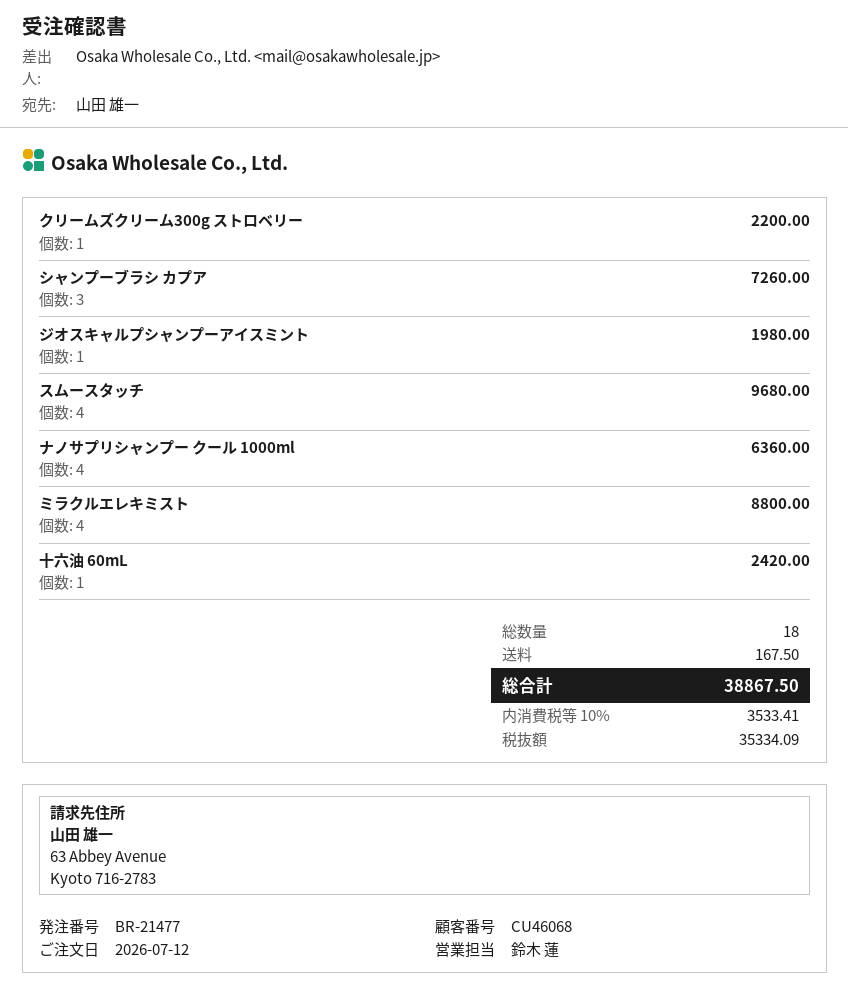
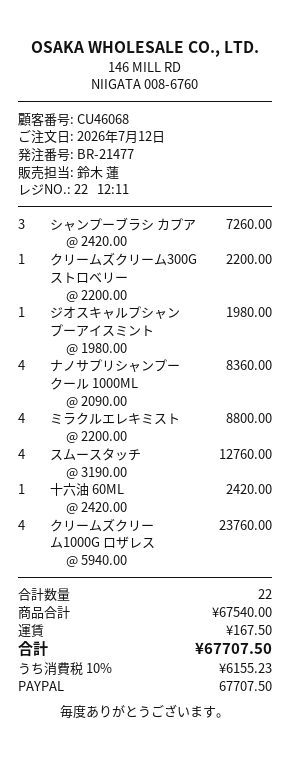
スムースタッチ: 4 for 9680.00 -> 4 for 12760.00
ナノサプリシャンプー クール 1000ml: 4 for 6360.00 -> 4 for 8360.00
クリームズクリーム1000G ロザレス: none -> 4 for 23760.00
total quantity: 18 -> 22
tax: 10% = 3533.41 -> 10% = 6155.23
total: 38867.50 -> 67707.50

